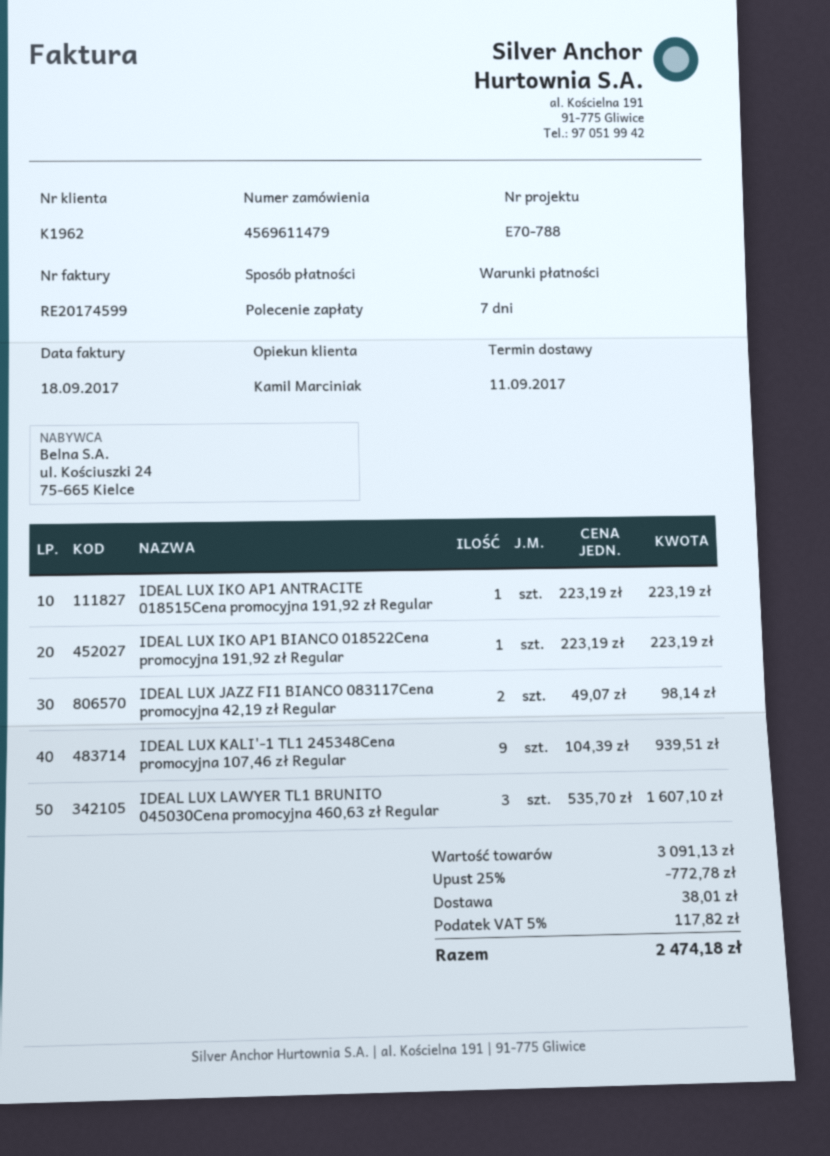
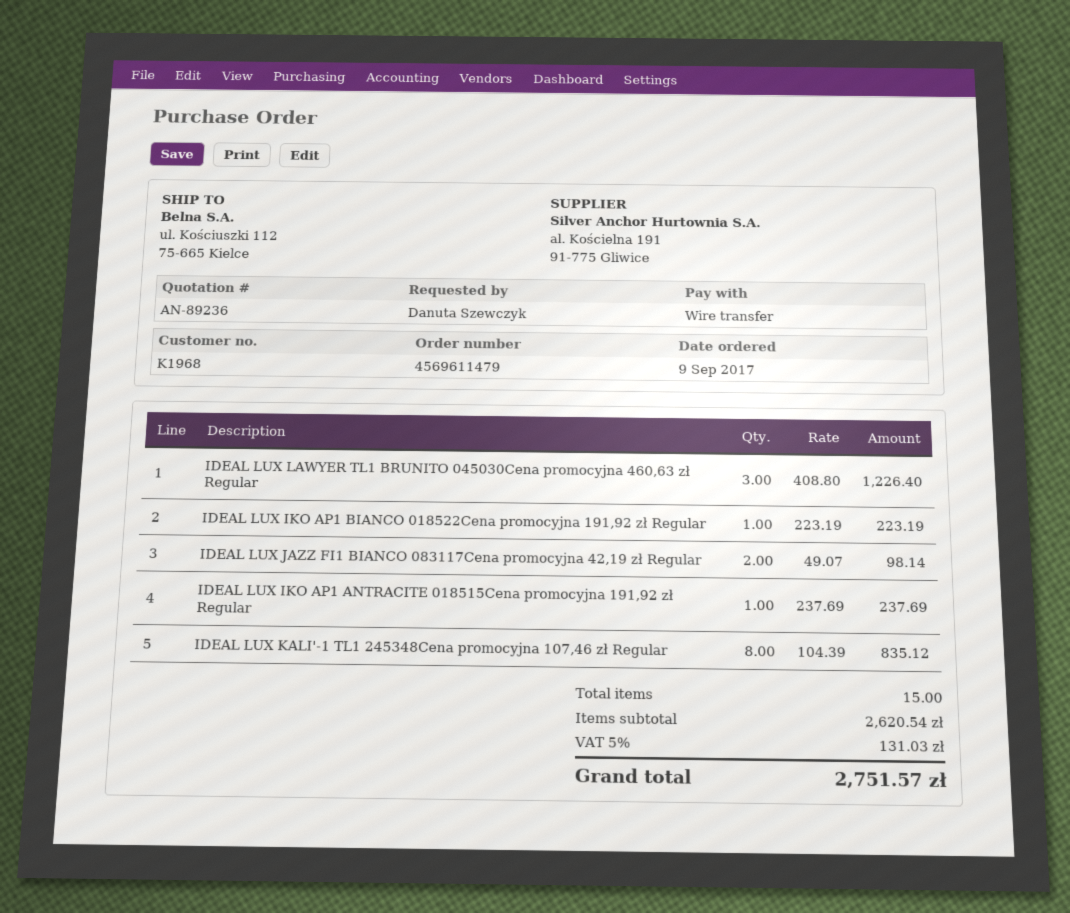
customer number: K1962 -> K1968
payment method: direct debit -> bank transfer
IDEAL LUX IKO AP1 ANTRACITE 018515Cena promocyjna 191,92 zł Regular: 1 x 223.19 = 223.19 -> 1 x 237.69 = 237.69
IDEAL LUX KALI'-1 TL1 245348Cena promocyjna 107,46 zł Regular: 9 x 104.39 = 939.51 -> 8 x 104.39 = 835.12
IDEAL LUX LAWYER TL1 BRUNITO 045030Cena promocyjna 460,63 zł Regular: 3 x 535.70 = 1607.10 -> 3 x 408.80 = 1226.40
subtotal: 3091.13 -> 2620.54
discount: 25% = 772.78 -> none
shipping: 38.01 -> none
tax: 5% = 117.82 -> 5% = 131.03
total: 2474.18 -> 2751.57

